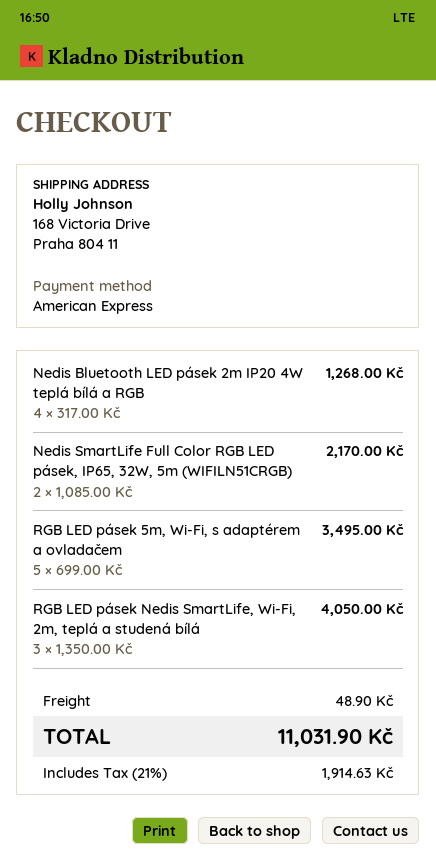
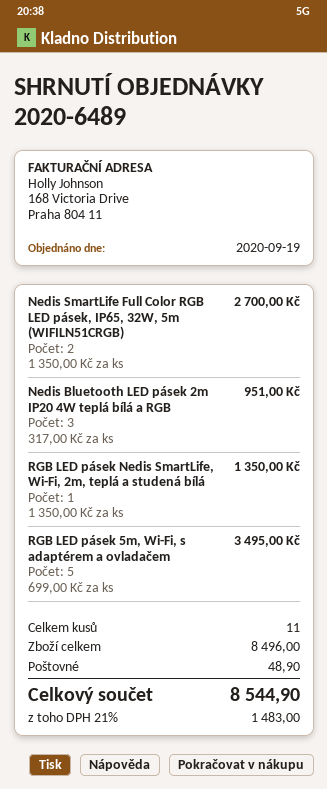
Nedis Bluetooth LED pásek 2m IP20 4W teplá bílá a RGB: 4 x 317.00 = 1268.00 -> 3 x 317.00 = 951.00
Nedis SmartLife Full Color RGB LED pásek, IP65, 32W, 5m (WIFILN51CRGB): 2 x 1085.00 = 2170.00 -> 2 x 1350.00 = 2700.00
RGB LED pásek Nedis SmartLife, Wi-Fi, 2m, teplá a studená bílá: 3 x 1350.00 = 4050.00 -> 1 x 1350.00 = 1350.00
tax: 21% = 1914.63 -> 21% = 1483.00
total: 11031.90 -> 8544.90

